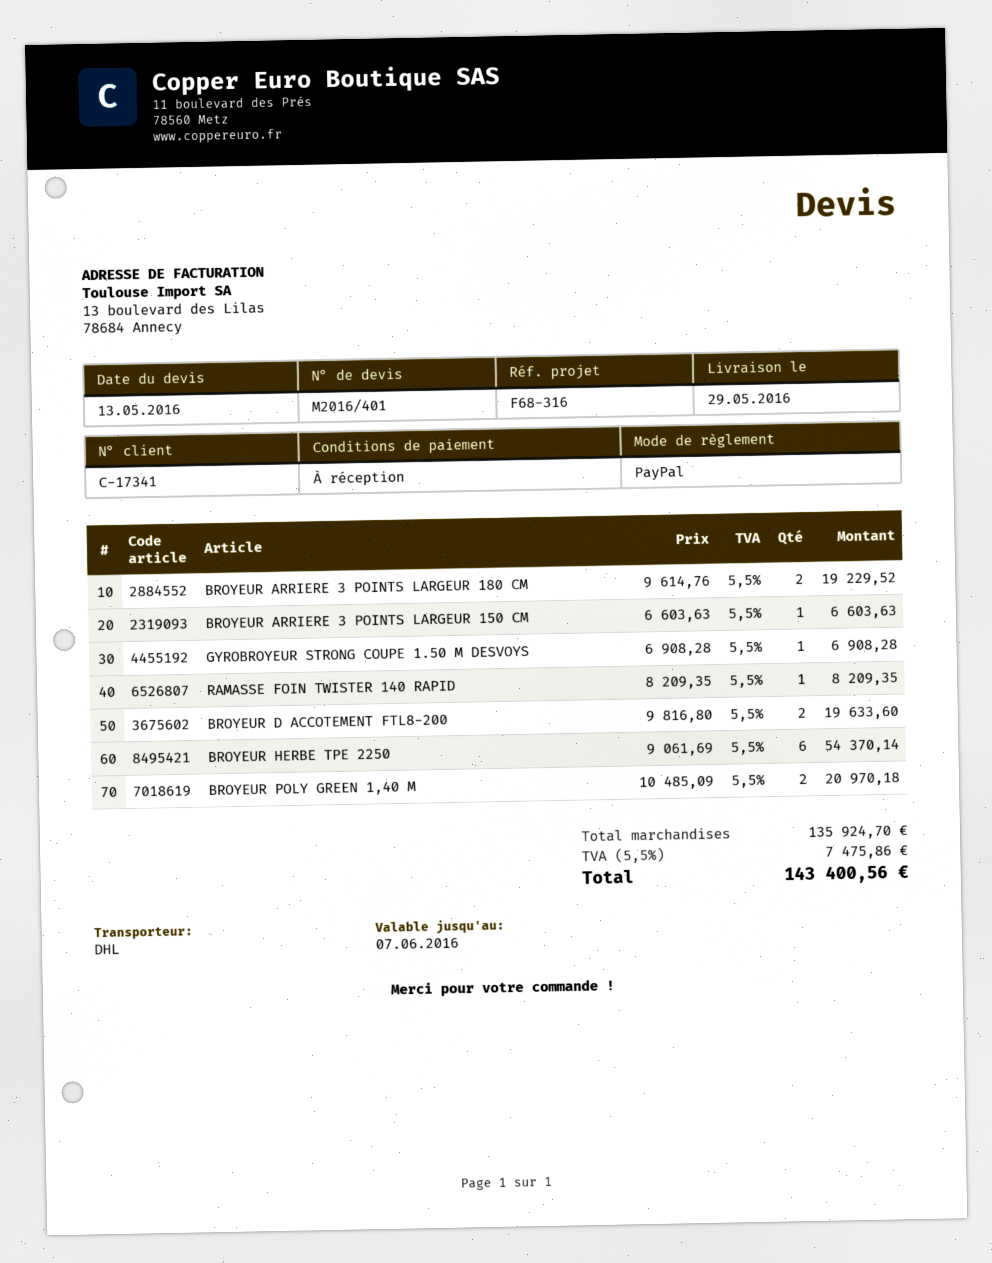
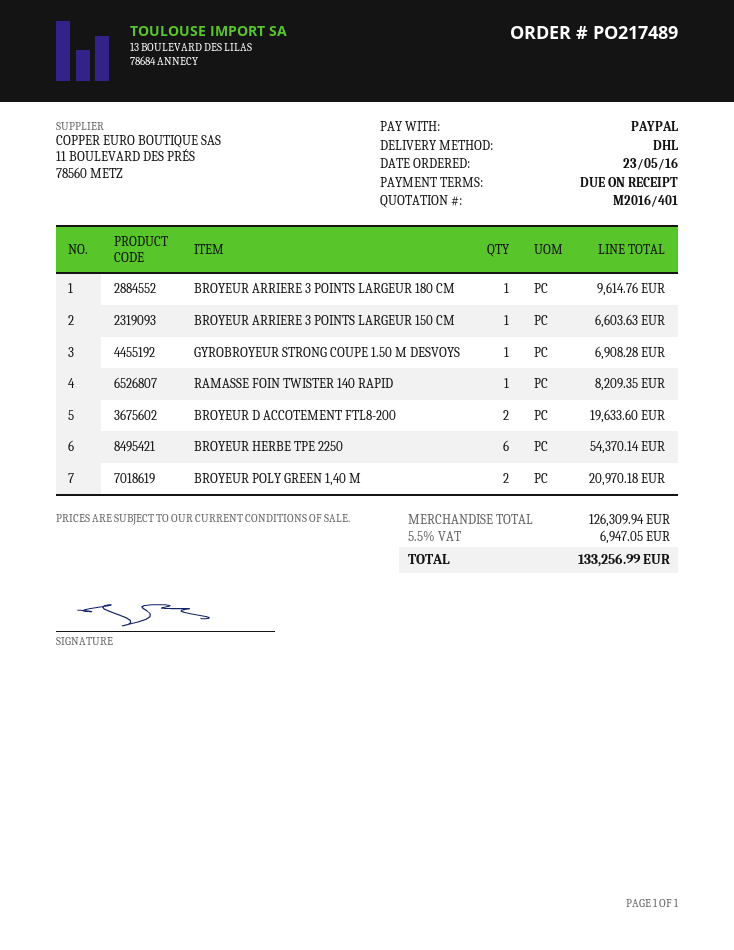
BROYEUR ARRIERE 3 POINTS LARGEUR 180 CM: 2 for 19229.52 -> 1 for 9614.76
subtotal: 135924.70 -> 126309.94
tax: 5.5% = 7475.86 -> 5.5% = 6947.05
total: 143400.56 -> 133256.99

